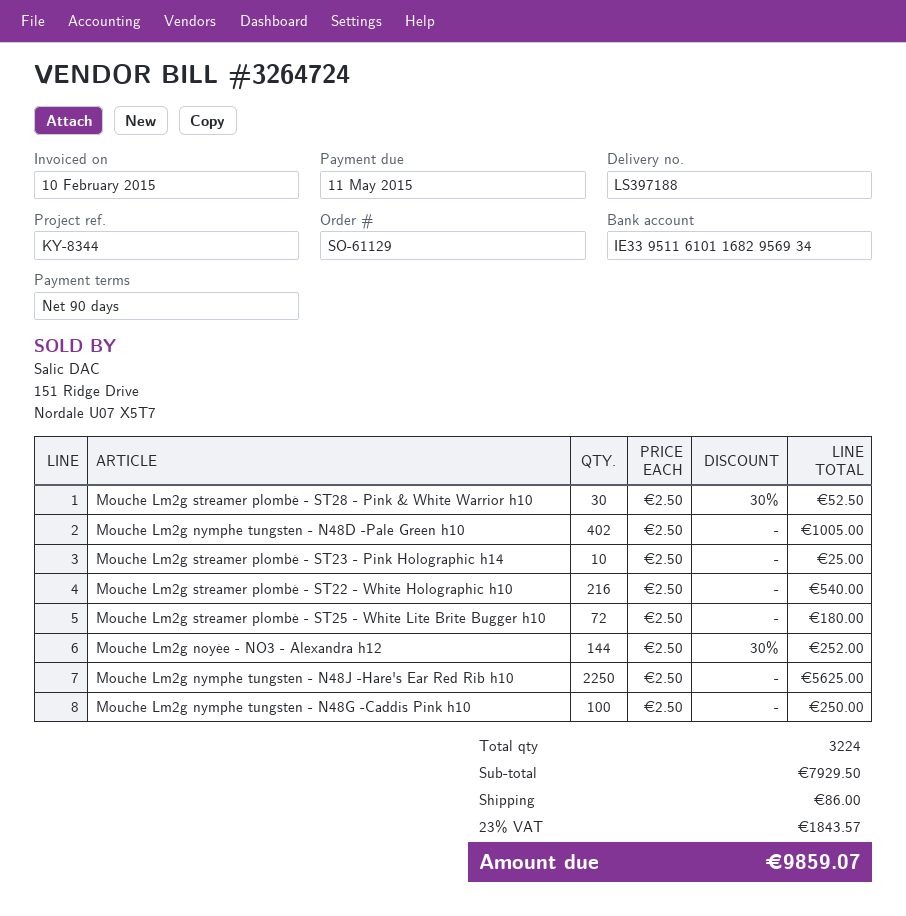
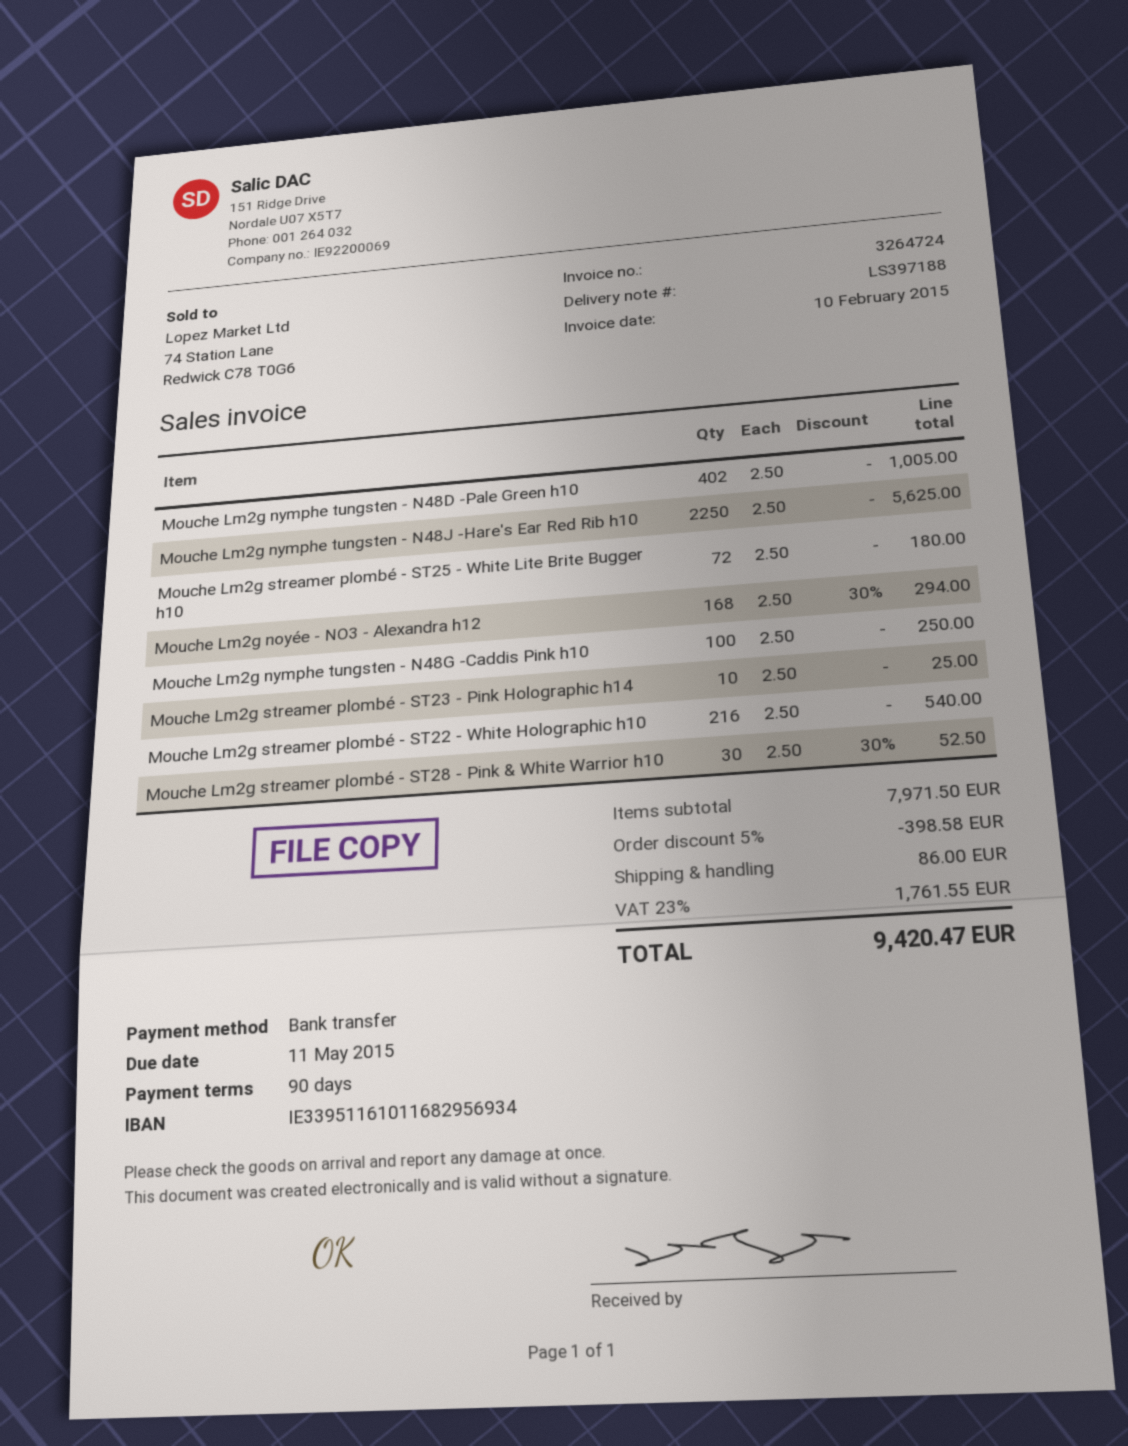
Mouche Lm2g noyée - NO3 - Alexandra h12: 144 x 2.50 - 30% = 252.00 -> 168 x 2.50 - 30% = 294.00
subtotal: 7929.50 -> 7971.50
discount: none -> 5% = 398.58
tax: 23% = 1843.57 -> 23% = 1761.55
total: 9859.07 -> 9420.47

